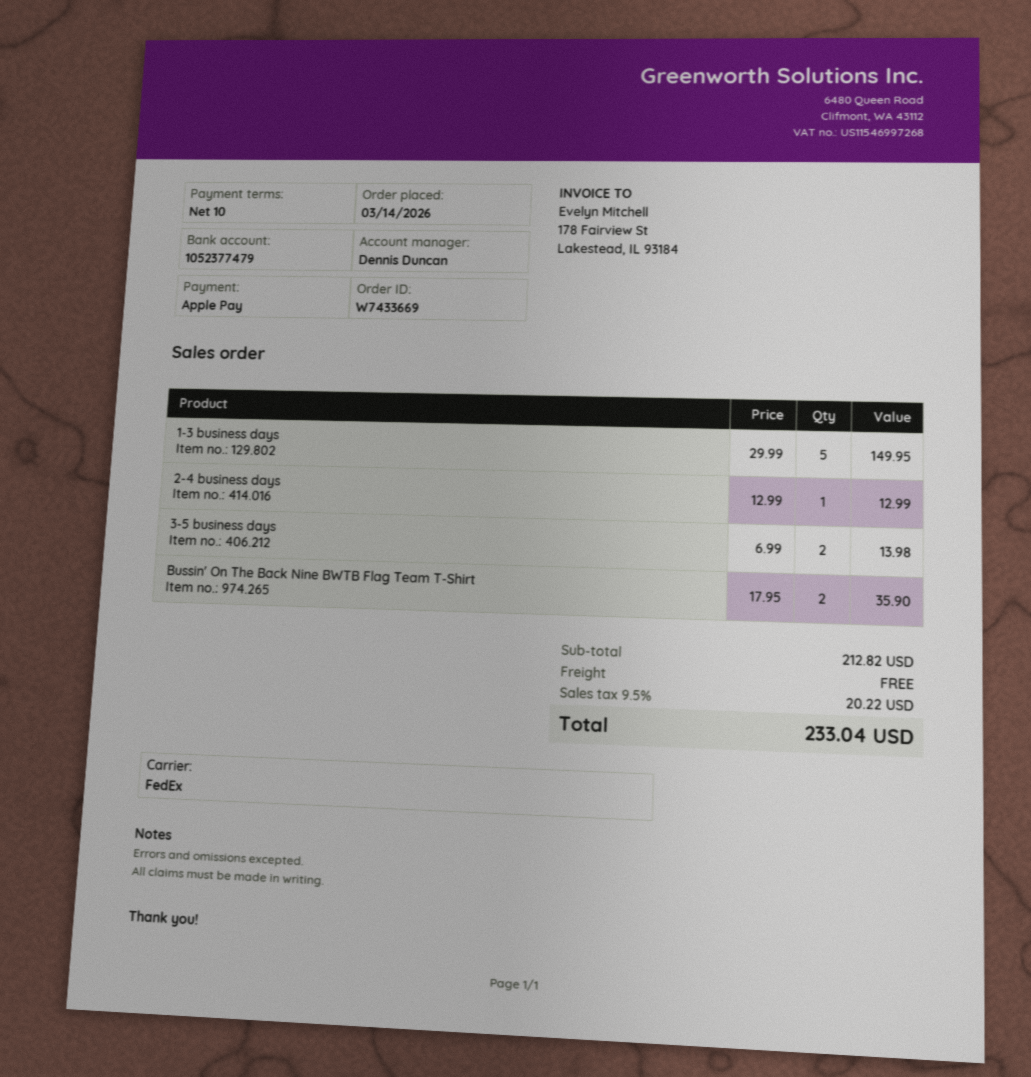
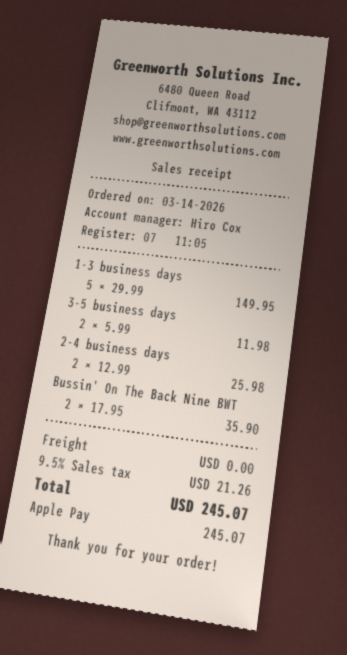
sales rep: Dennis Duncan -> Hiro Cox
2-4 business days: 1 x 12.99 = 12.99 -> 2 x 12.99 = 25.98
3-5 business days: 2 x 6.99 = 13.98 -> 2 x 5.99 = 11.98
tax: 9.5% = 20.22 -> 9.5% = 21.26
total: 233.04 -> 245.07

